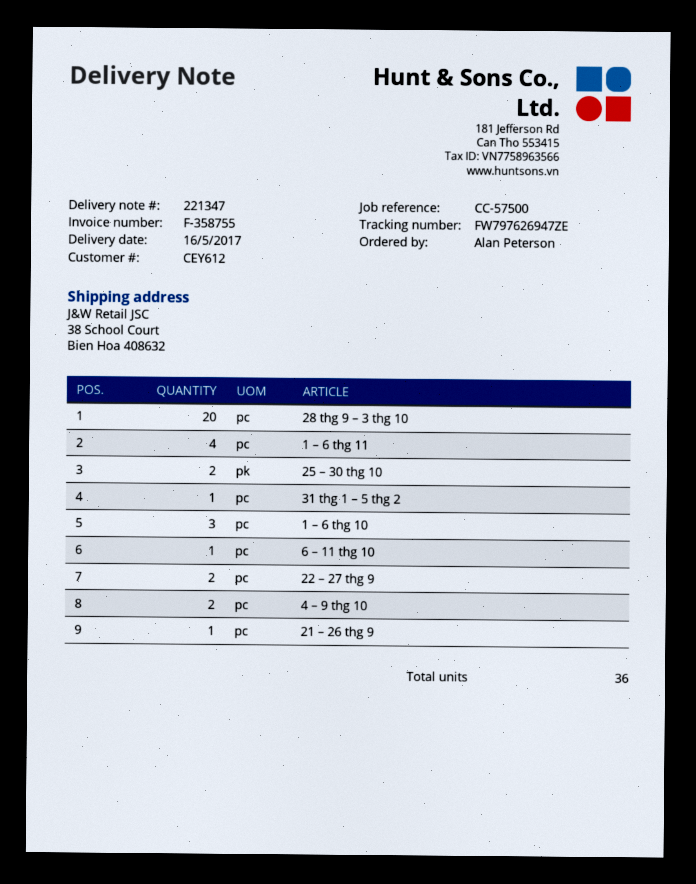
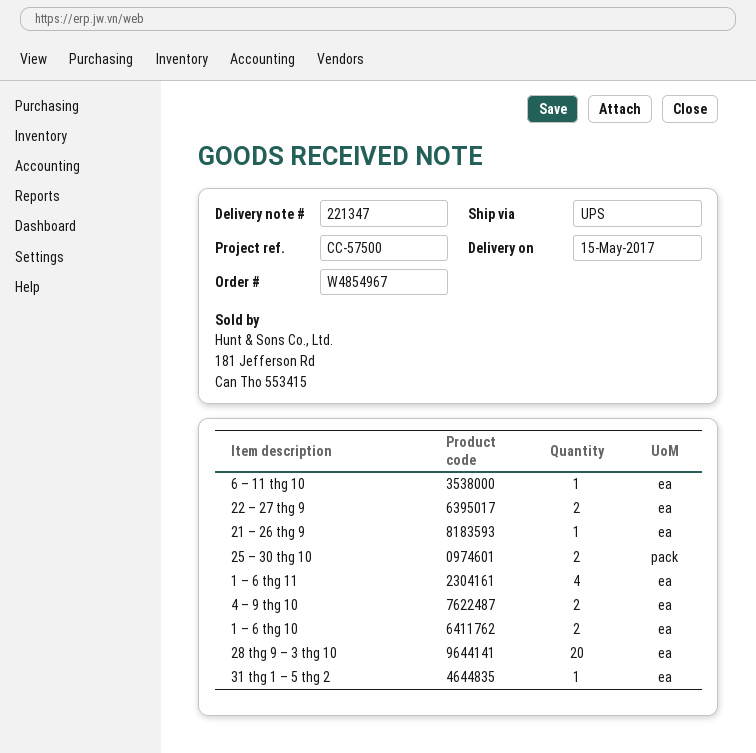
delivery date: 2017-05-16 -> 2017-05-15
1 – 6 thg 10: 3 -> 2

